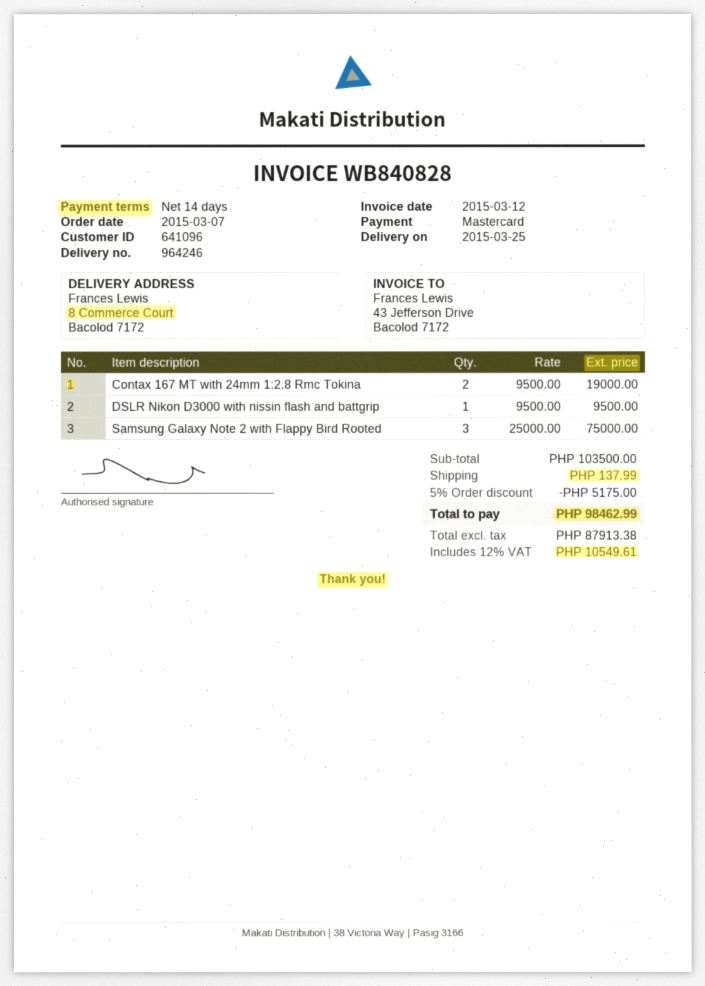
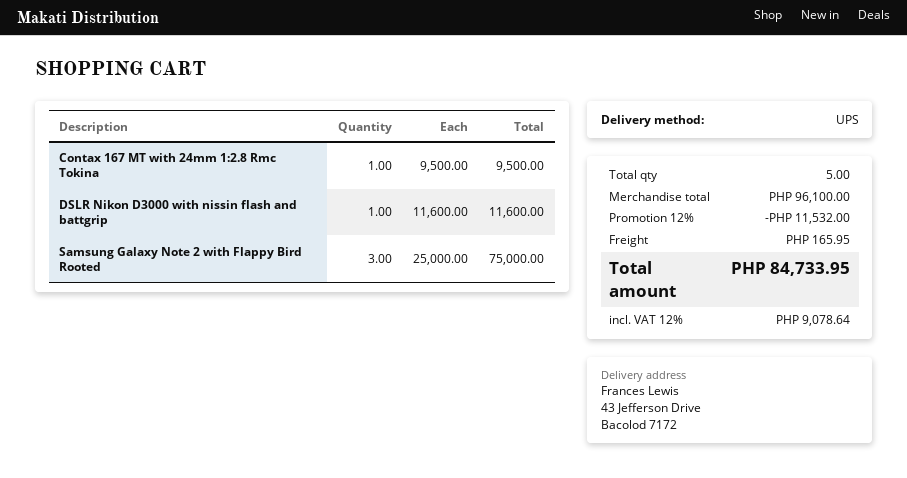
ship to: 8 Commerce Court, Bacolod 7172 -> 43 Jefferson Drive, Bacolod 7172
Contax 167 MT with 24mm 1:2.8 Rmc Tokina: 2 x 9500.00 = 19000.00 -> 1 x 9500.00 = 9500.00
DSLR Nikon D3000 with nissin flash and battgrip: 1 x 9500.00 = 9500.00 -> 1 x 11600.00 = 11600.00
subtotal: 103500.00 -> 96100.00
discount: 5% = 5175.00 -> 12% = 11532.00
shipping: 137.99 -> 165.95
tax: 12% = 10549.61 -> 12% = 9078.64
total: 98462.99 -> 84733.95

